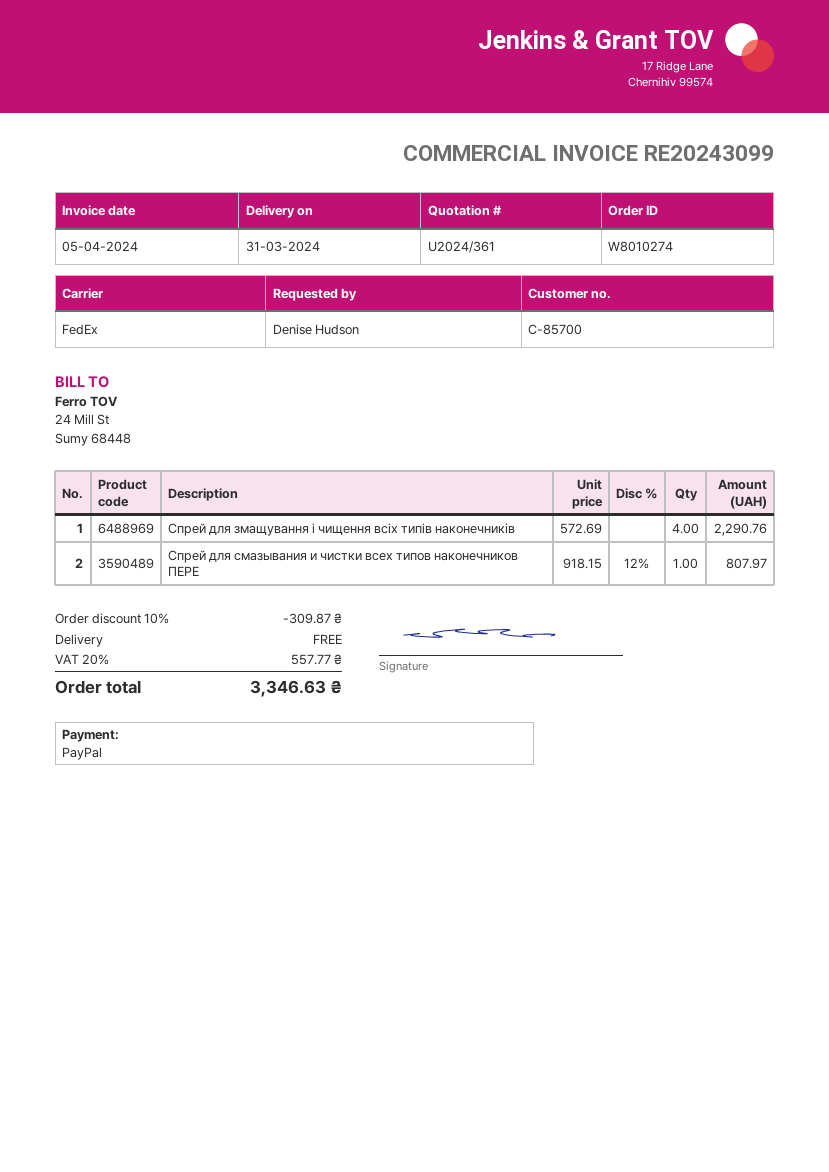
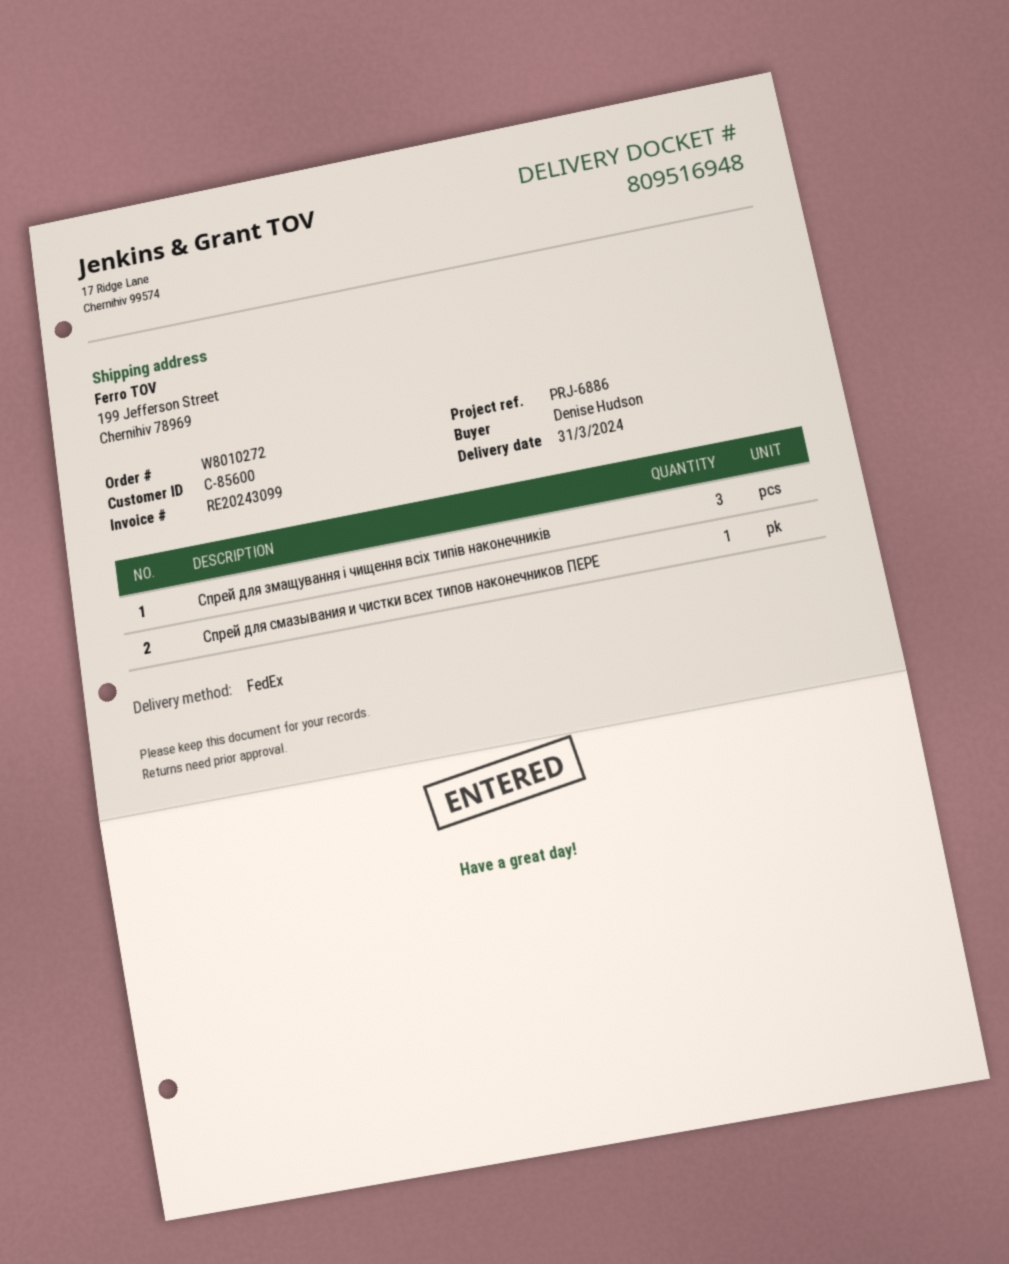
order number: W8010274 -> W8010272
customer number: C-85700 -> C-85600
Спрей для змащування і чищення всіх типів наконечників: 4 -> 3

